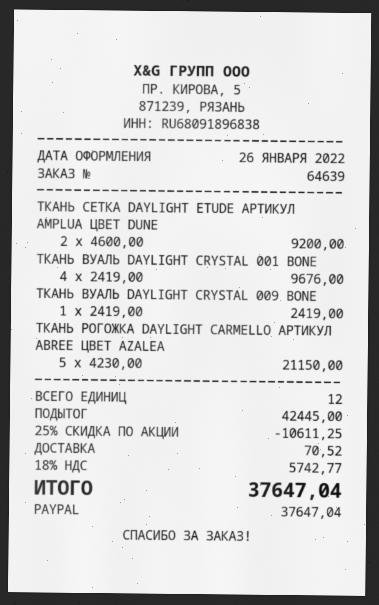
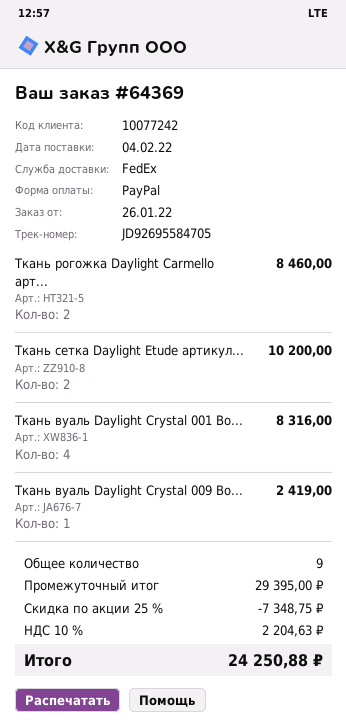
order number: 64639 -> 64369
ТКАНЬ СЕТКА DAYLIGHT ETUDE АРТИКУЛ AMPLUA ЦВЕТ DUNE: 2 for 9200.00 -> 2 for 10200.00
ТКАНЬ ВУАЛЬ DAYLIGHT CRYSTAL 001 BONE: 4 for 9676.00 -> 4 for 8316.00
ТКАНЬ РОГОЖКА DAYLIGHT CARMELLO АРТИКУЛ ABREE ЦВЕТ AZALEA: 5 for 21150.00 -> 2 for 8460.00
total quantity: 12 -> 9
subtotal: 42445.00 -> 29395.00
discount: 25% = 10611.25 -> 25% = 7348.75
shipping: 70.52 -> none
tax: 18% = 5742.77 -> 10% = 2204.63
total: 37647.04 -> 24250.88

